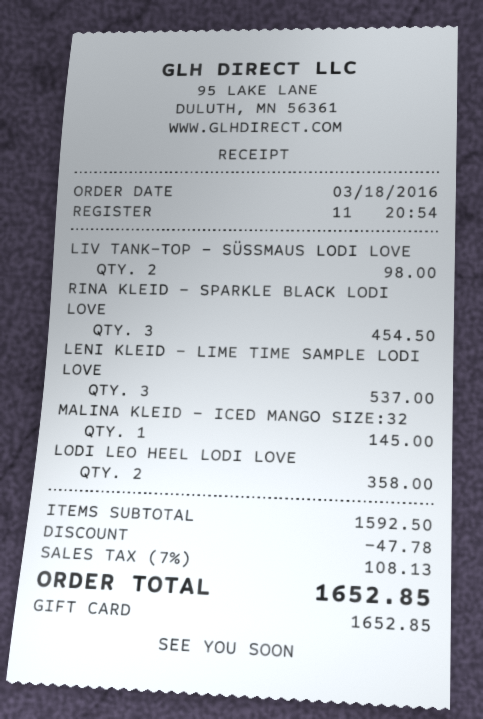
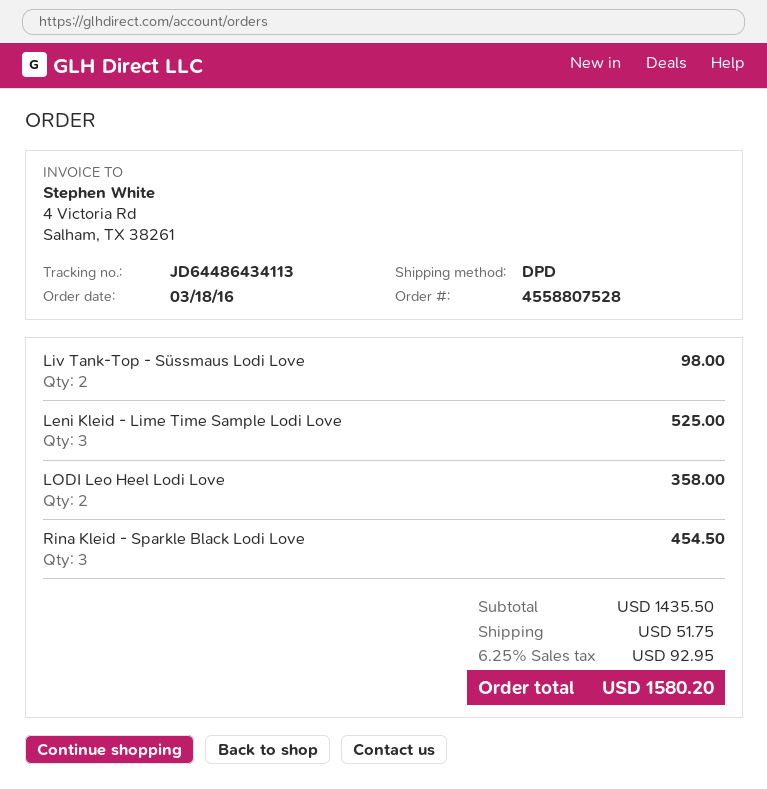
LENI KLEID - LIME TIME SAMPLE LODI LOVE: 3 for 537.00 -> 3 for 525.00
MALINA KLEID - ICED MANGO SIZE:32: 1 for 145.00 -> none
subtotal: 1592.50 -> 1435.50
discount: 47.78 -> none
shipping: none -> 51.75
tax: 7% = 108.13 -> 6.25% = 92.95
total: 1652.85 -> 1580.20

